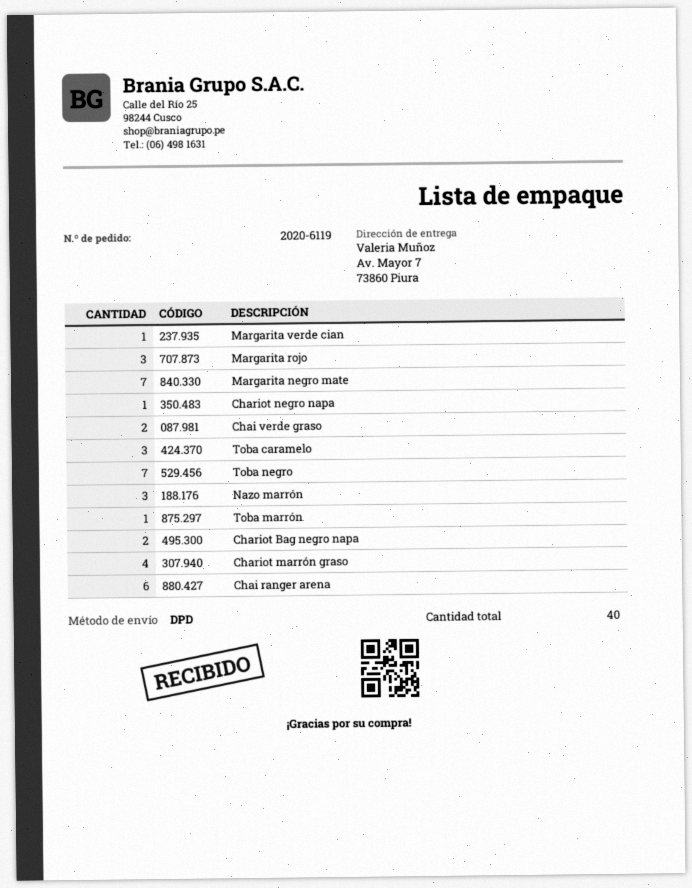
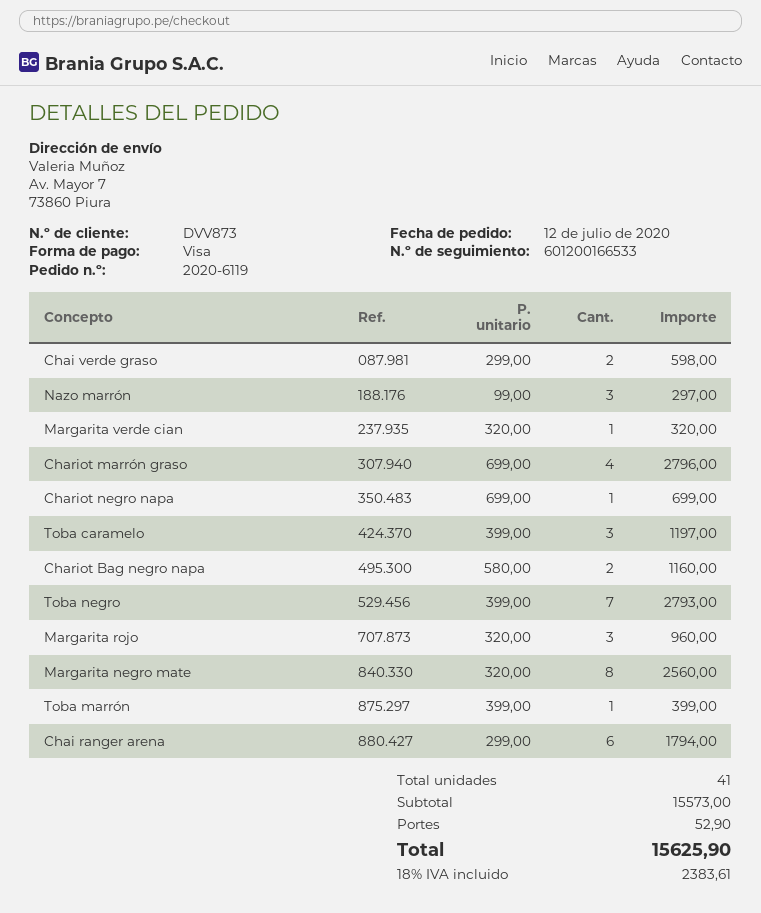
Margarita negro mate: 7 -> 8
total quantity: 40 -> 41

